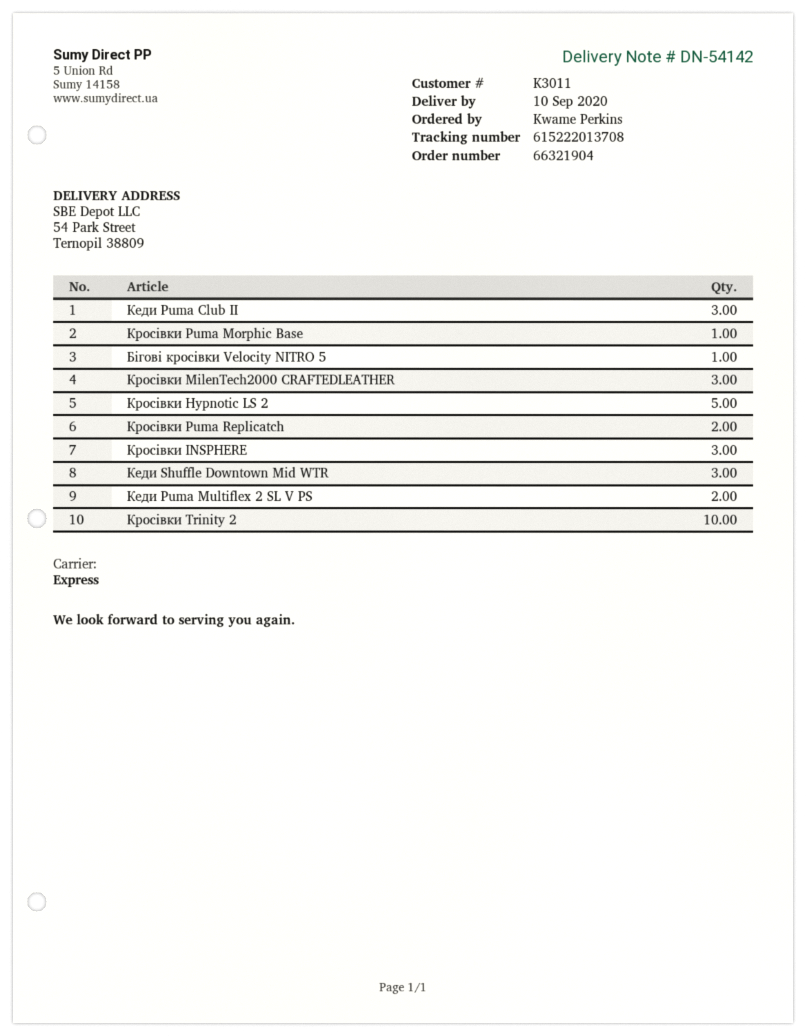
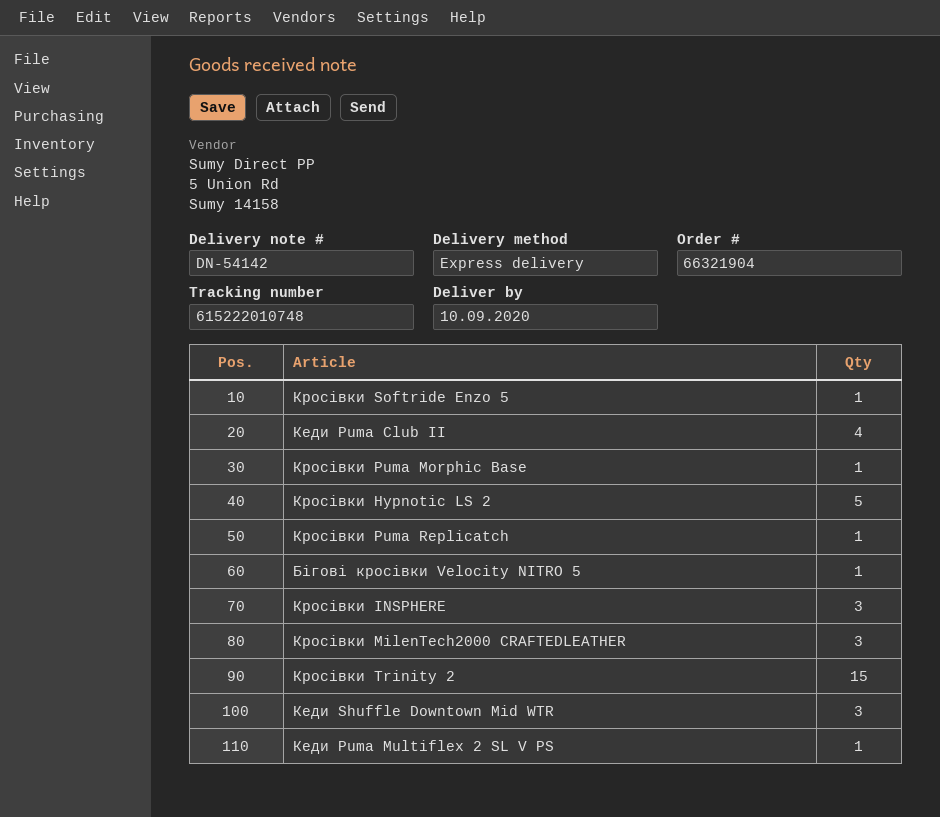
tracking number: 615222013708 -> 615222010748
Кеди Puma Club II: 3 -> 4
Кросівки Puma Replicatch: 2 -> 1
Кеди Puma Multiflex 2 SL V PS: 2 -> 1
Кросівки Trinity 2: 10 -> 15
Кросівки Softride Enzo 5: none -> 1

